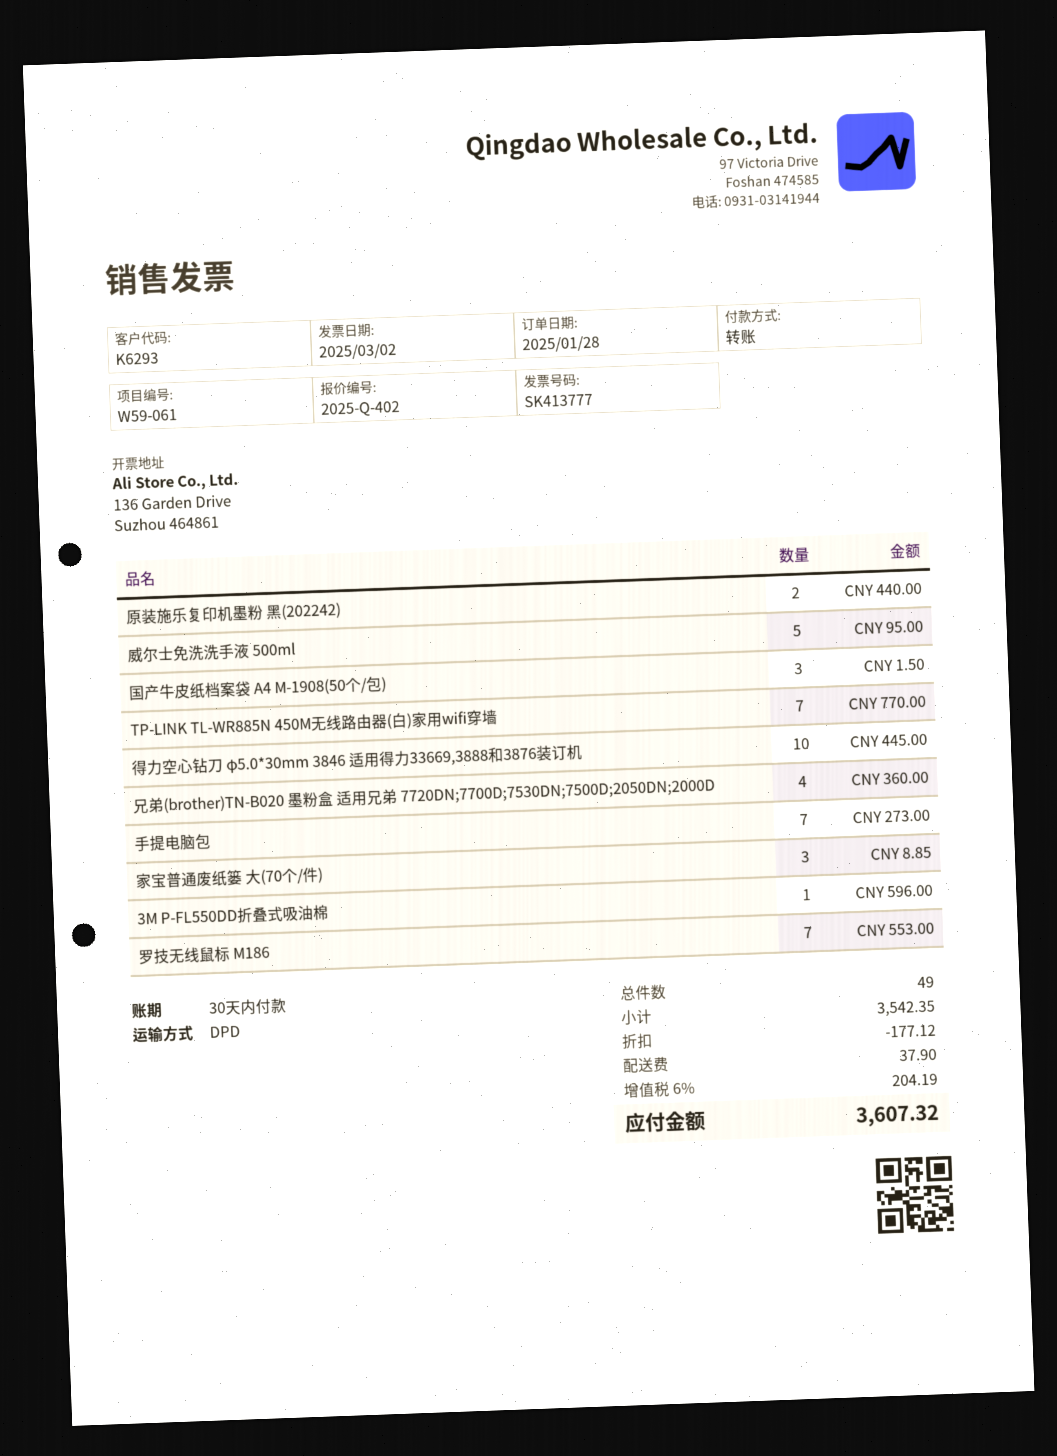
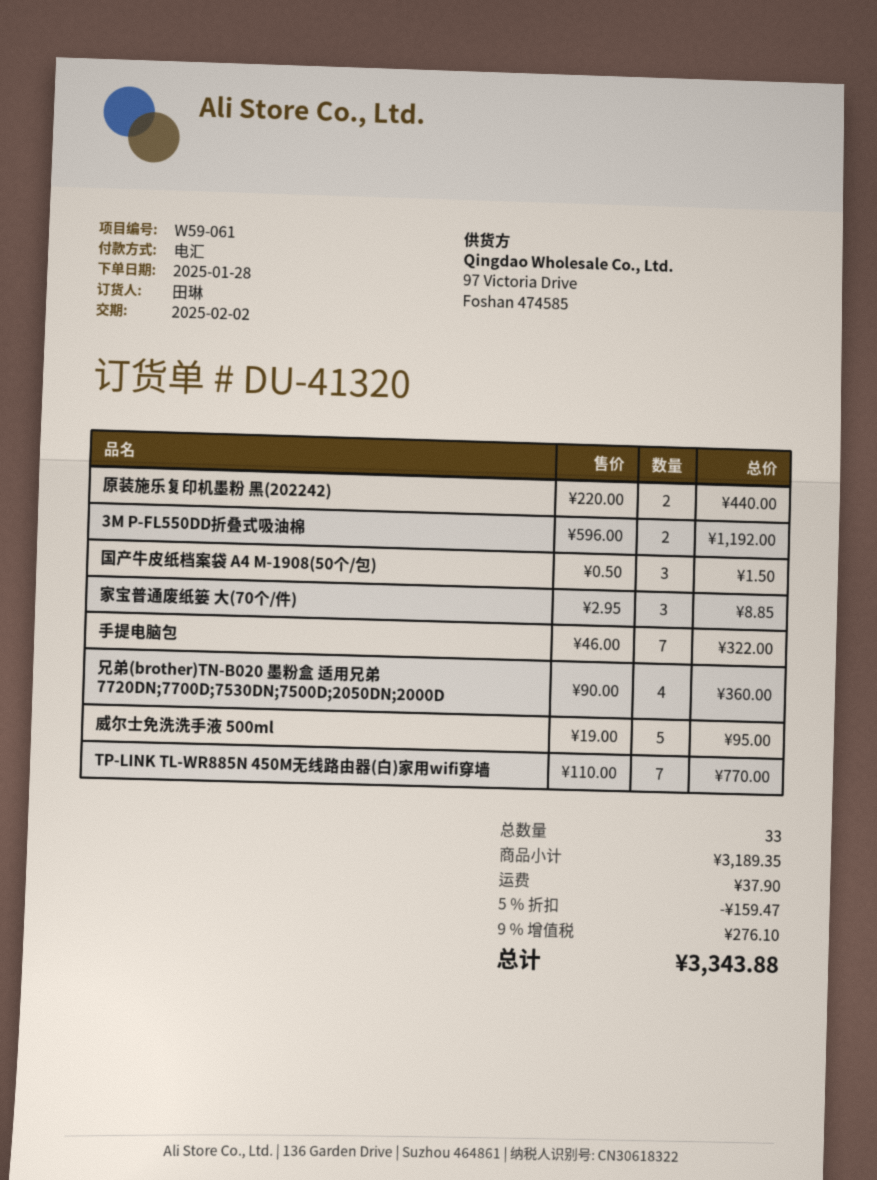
得力空心钻刀 φ5.0*30mm 3846 适用得力33669,3888和3876装订机: 10 for 445.00 -> none
手提电脑包: 7 for 273.00 -> 7 for 322.00
3M P-FL550DD折叠式吸油棉: 1 for 596.00 -> 2 for 1192.00
罗技无线鼠标 M186: 7 for 553.00 -> none
total quantity: 49 -> 33
subtotal: 3542.35 -> 3189.35
discount: 177.12 -> 159.47
tax: 6% = 204.19 -> 9% = 276.10
total: 3607.32 -> 3343.88

